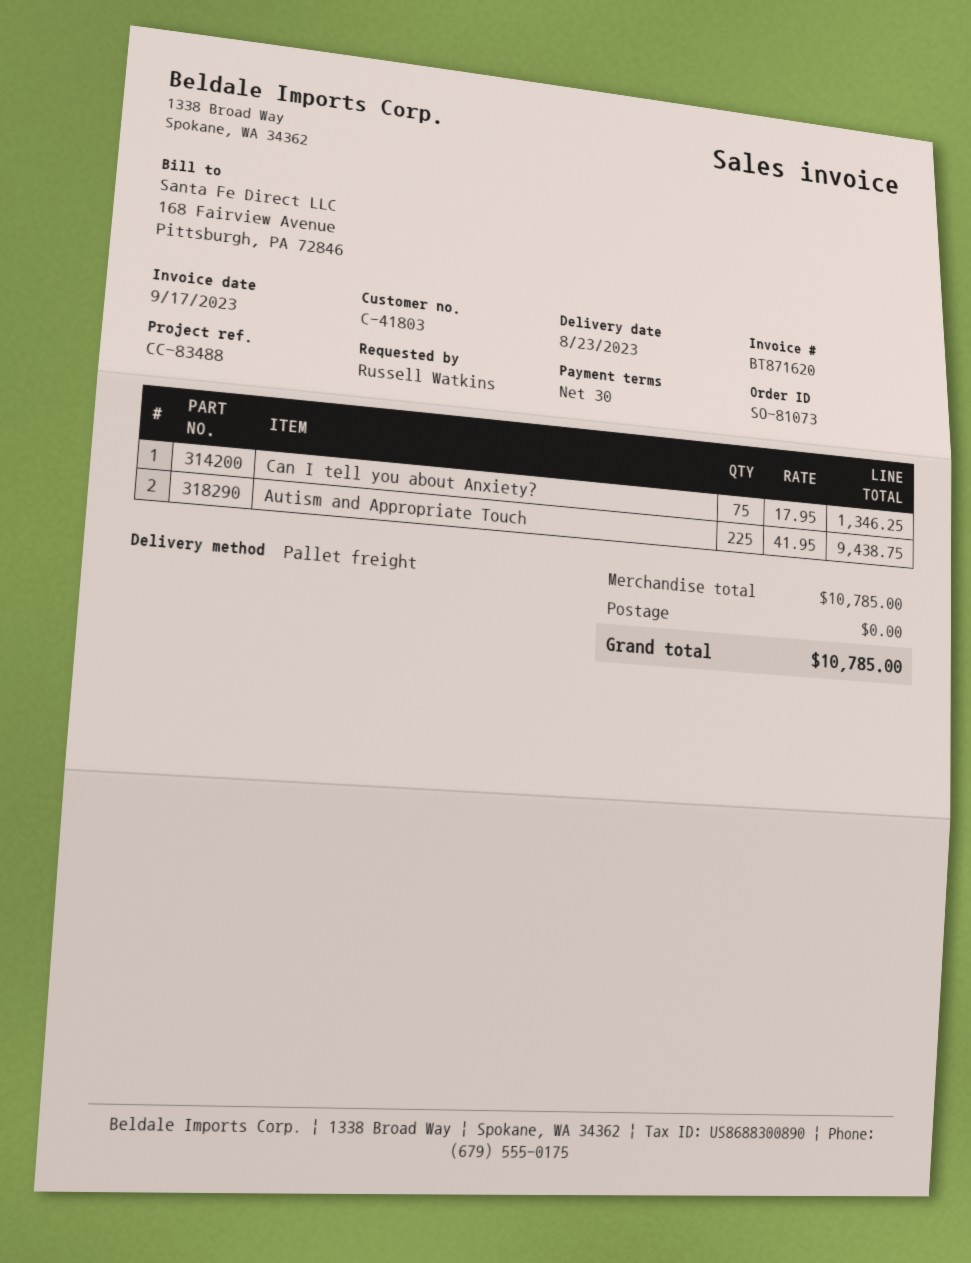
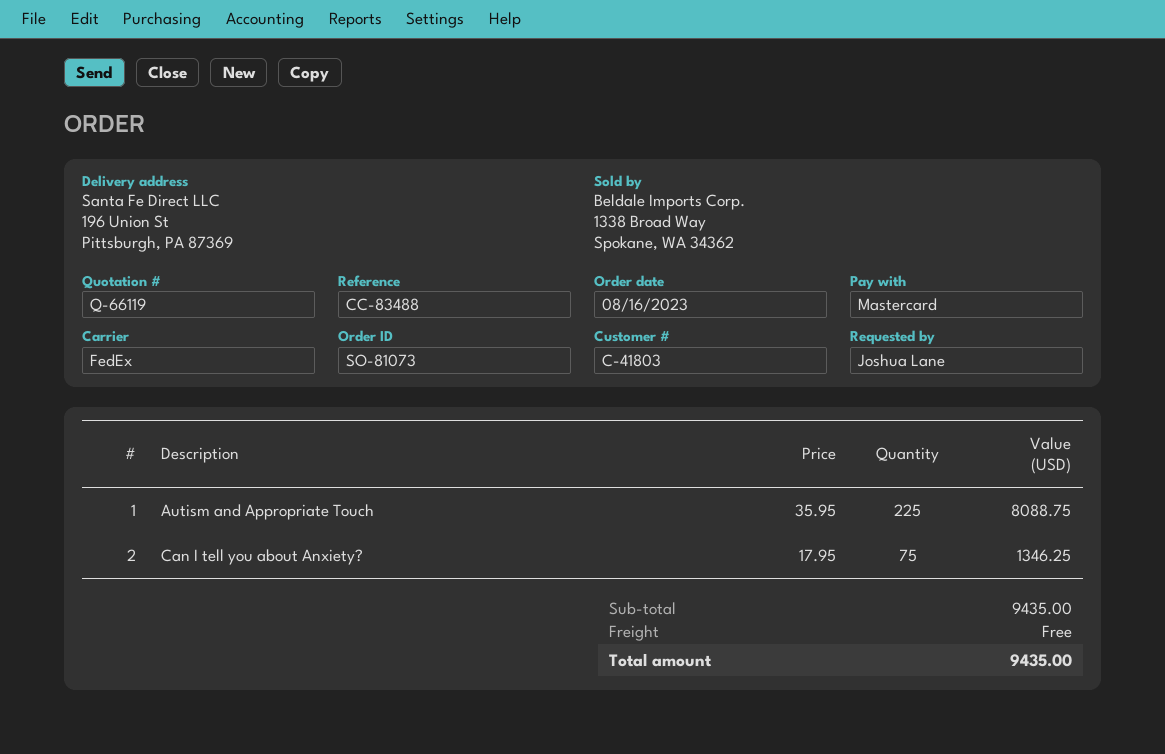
ordered by: Russell Watkins -> Joshua Lane
shipping method: pallet freight -> FedEx
Autism and Appropriate Touch: 225 x 41.95 = 9438.75 -> 225 x 35.95 = 8088.75
subtotal: 10785.00 -> 9435.00
total: 10785.00 -> 9435.00

